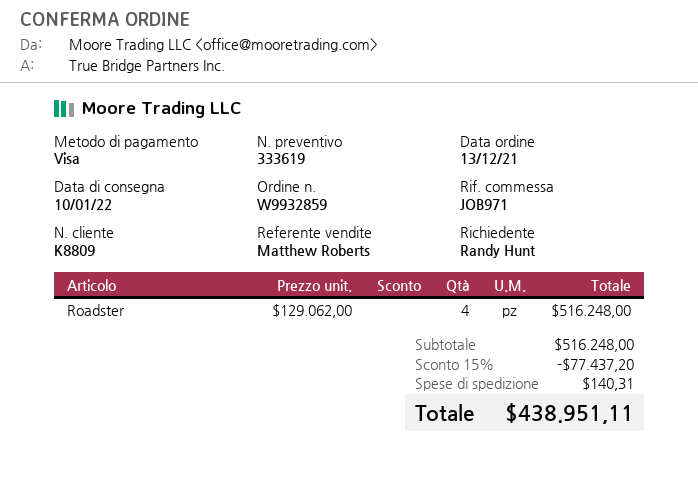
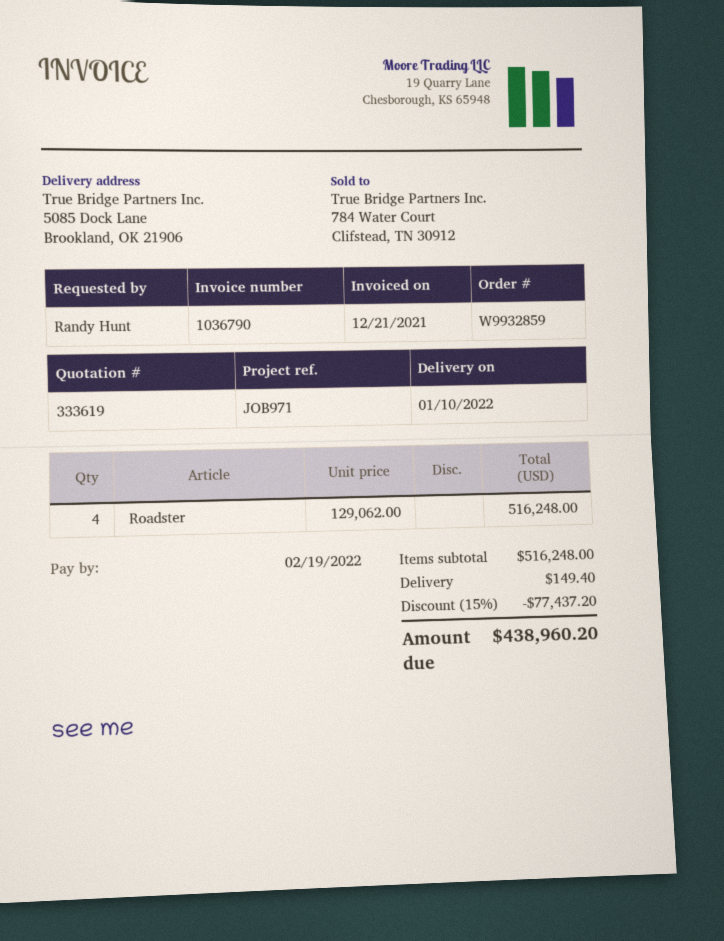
shipping: 140.31 -> 149.40
total: 438951.11 -> 438960.20

